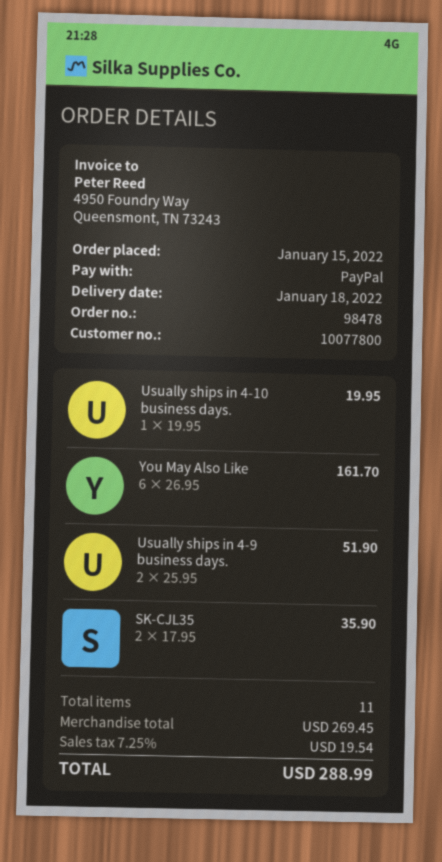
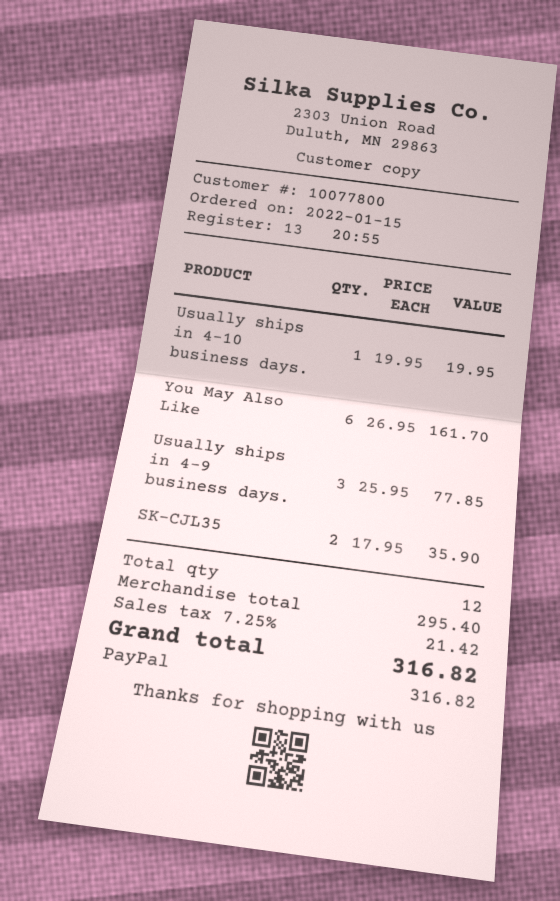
Usually ships in 4-9 business days.: 2 x 25.95 = 51.90 -> 3 x 25.95 = 77.85
total quantity: 11 -> 12
subtotal: 269.45 -> 295.40
tax: 7.25% = 19.54 -> 7.25% = 21.42
total: 288.99 -> 316.82

